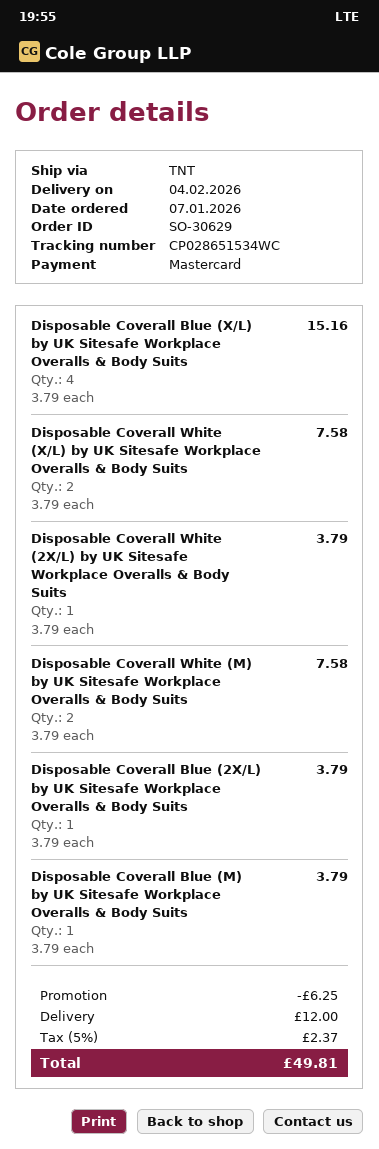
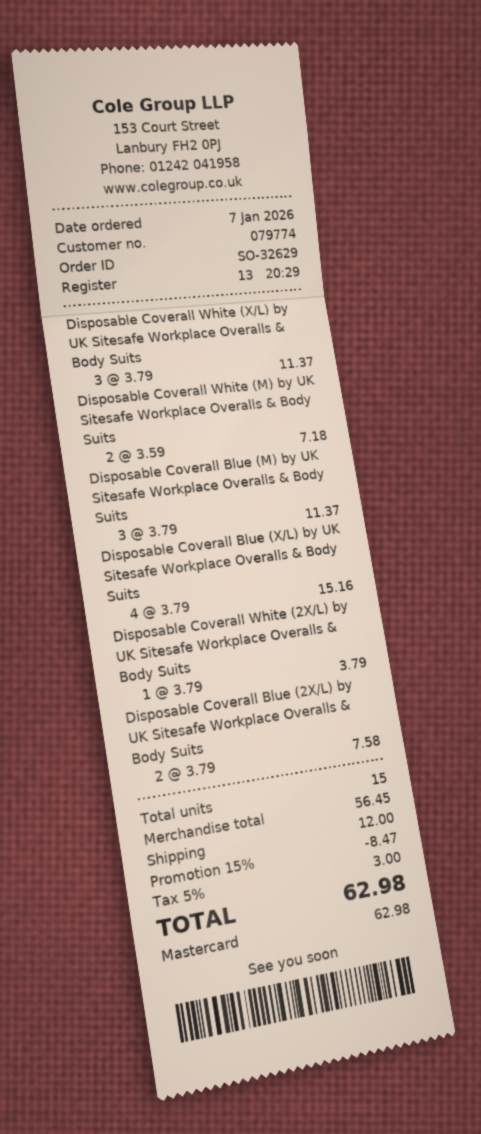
order number: SO-30629 -> SO-32629
Disposable Coverall White (X/L) by UK Sitesafe Workplace Overalls & Body Suits: 2 x 3.79 = 7.58 -> 3 x 3.79 = 11.37
Disposable Coverall White (M) by UK Sitesafe Workplace Overalls & Body Suits: 2 x 3.79 = 7.58 -> 2 x 3.59 = 7.18
Disposable Coverall Blue (2X/L) by UK Sitesafe Workplace Overalls & Body Suits: 1 x 3.79 = 3.79 -> 2 x 3.79 = 7.58
Disposable Coverall Blue (M) by UK Sitesafe Workplace Overalls & Body Suits: 1 x 3.79 = 3.79 -> 3 x 3.79 = 11.37
discount: 6.25 -> 8.47
tax: 5% = 2.37 -> 5% = 3.00
total: 49.81 -> 62.98

